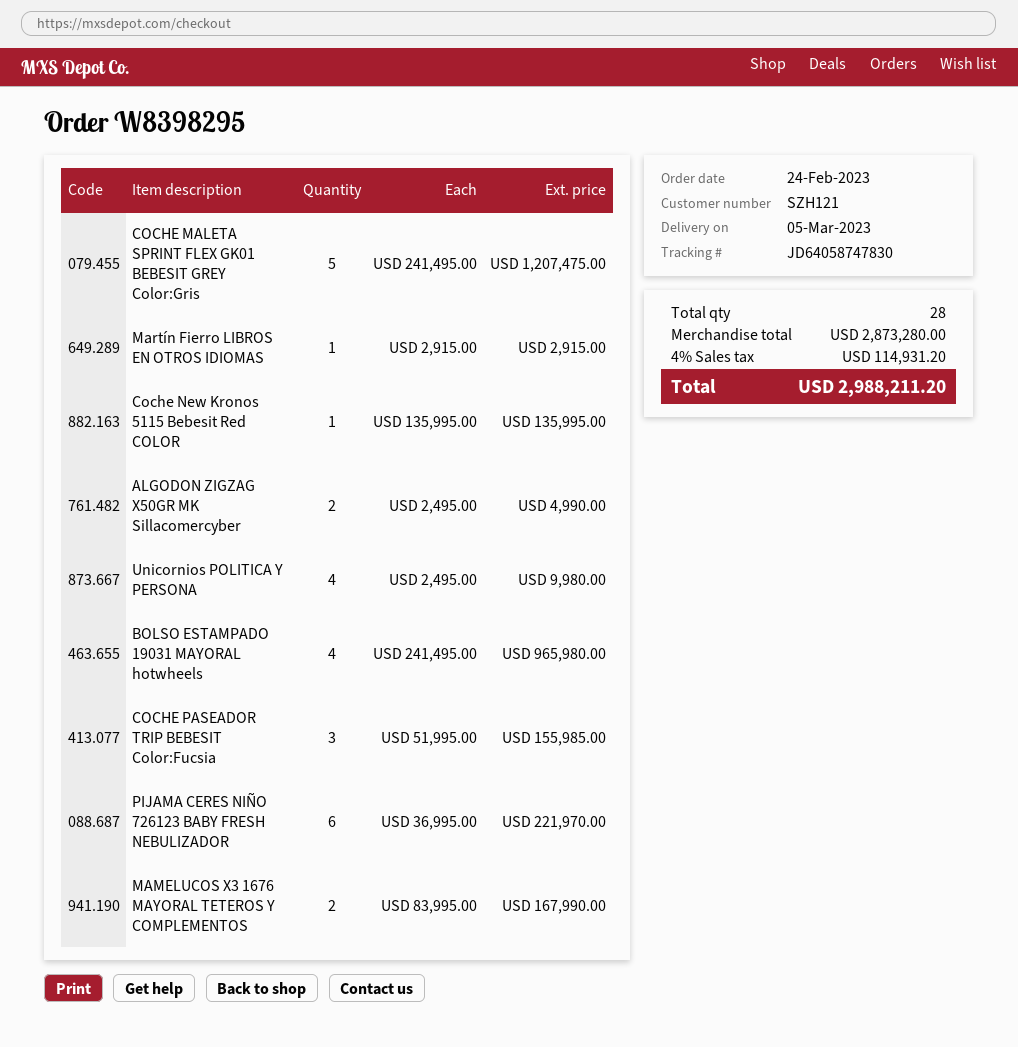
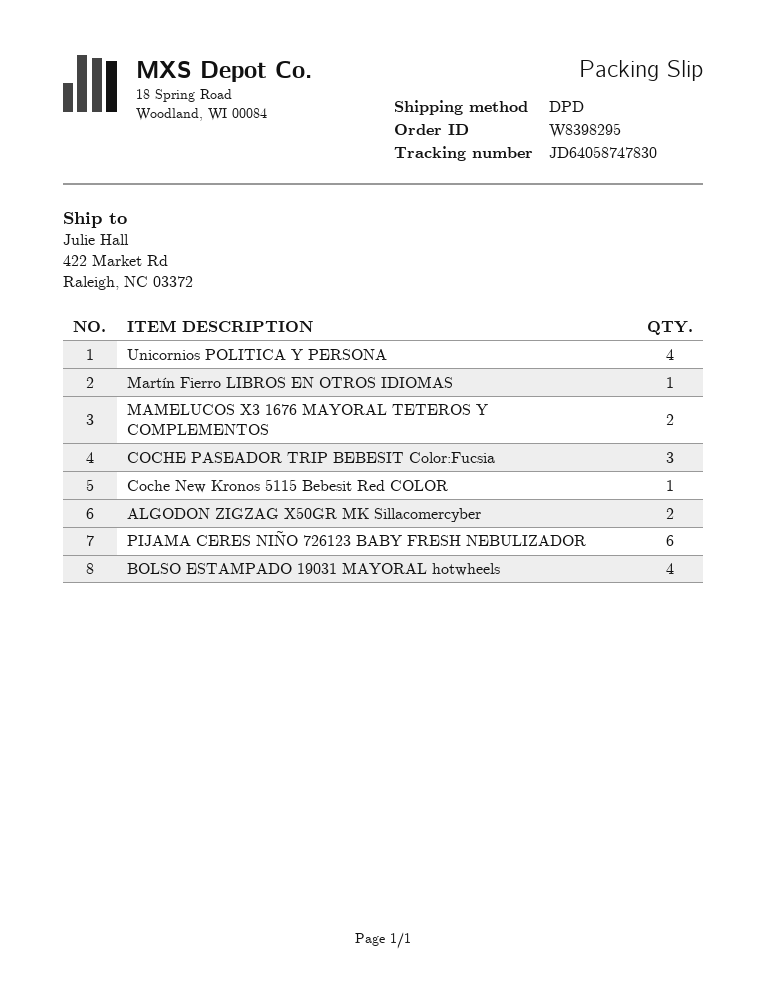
COCHE MALETA SPRINT FLEX GK01 BEBESIT GREY Color:Gris: 5 -> none

